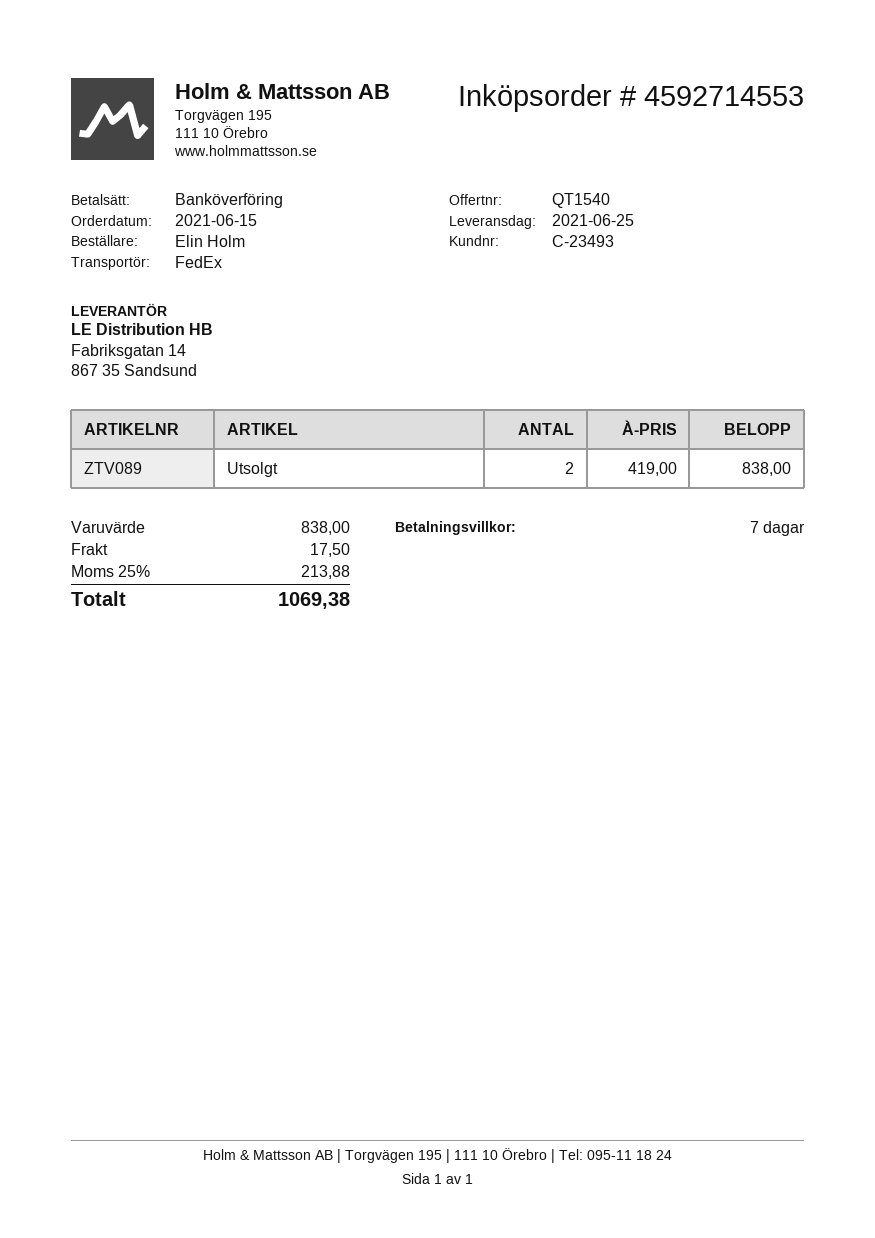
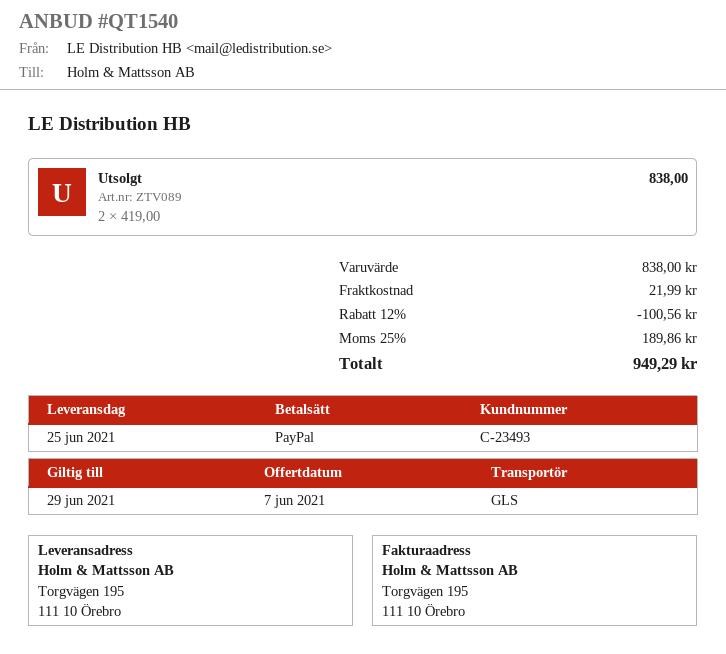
payment method: bank transfer -> PayPal
shipping method: FedEx -> GLS
discount: none -> 12% = 100.56
shipping: 17.50 -> 21.99
tax: 25% = 213.88 -> 25% = 189.86
total: 1069.38 -> 949.29

